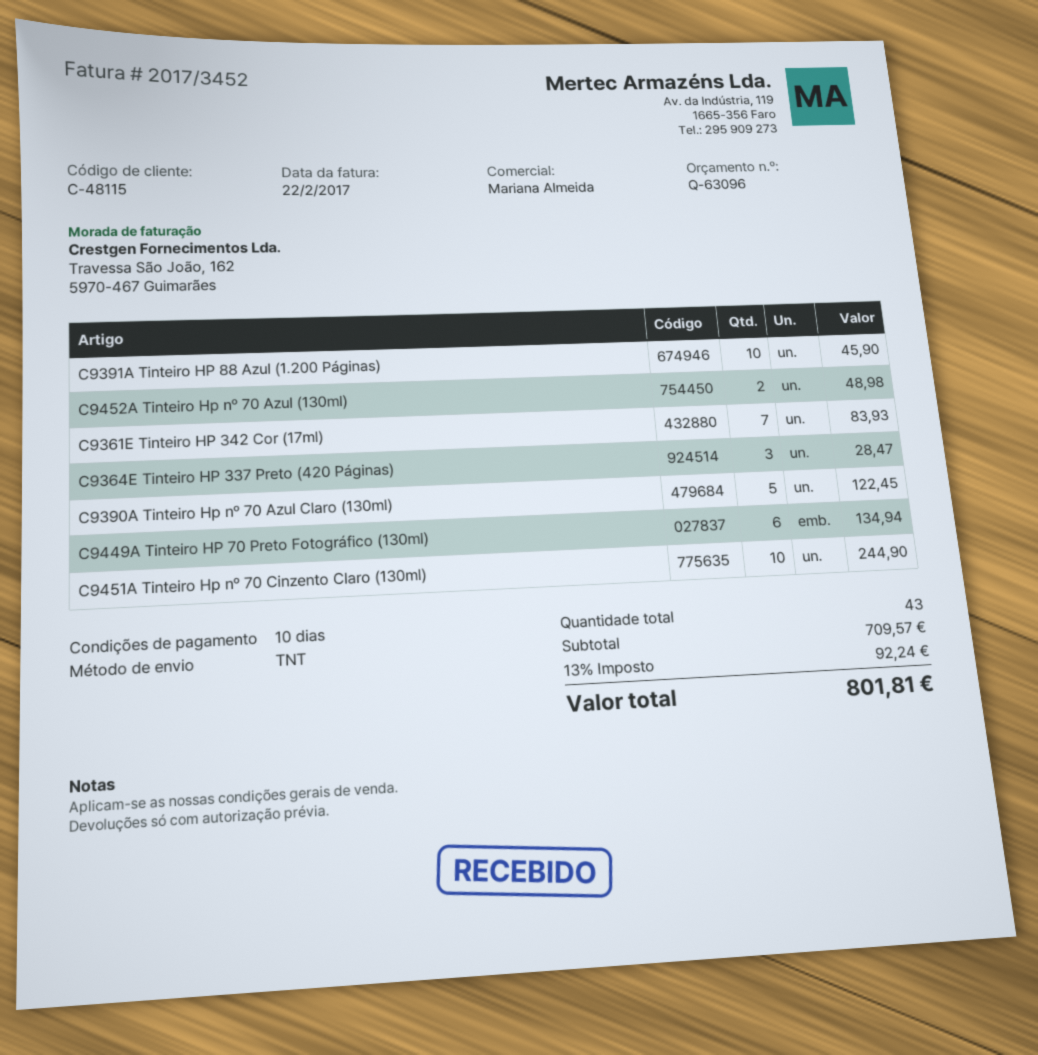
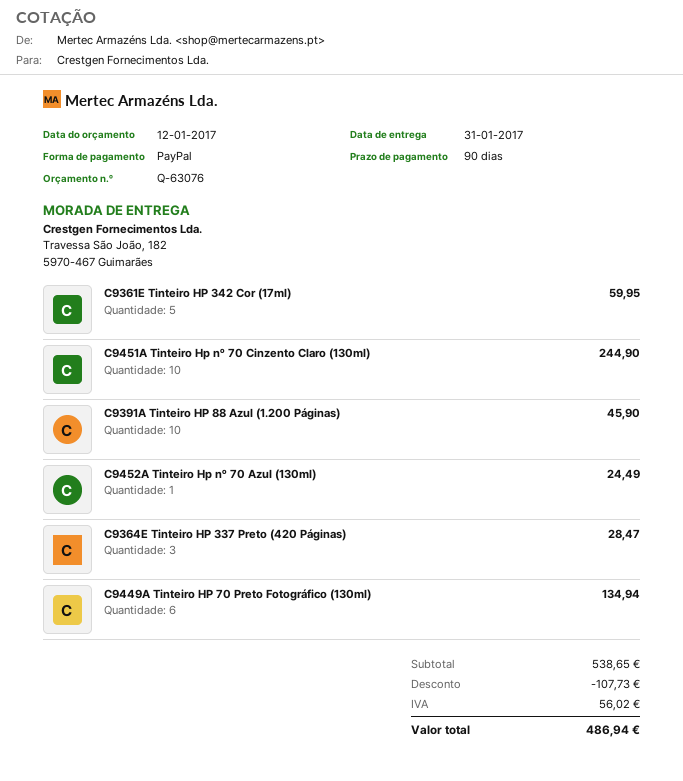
quote number: Q-63096 -> Q-63076
payment terms: 10 days -> 90 days
C9452A Tinteiro Hp nº 70 Azul (130ml): 2 for 48.98 -> 1 for 24.49
C9361E Tinteiro HP 342 Cor (17ml): 7 for 83.93 -> 5 for 59.95
C9390A Tinteiro Hp nº 70 Azul Claro (130ml): 5 for 122.45 -> none
subtotal: 709.57 -> 538.65
discount: none -> 107.73
tax: 92.24 -> 56.02
total: 801.81 -> 486.94

